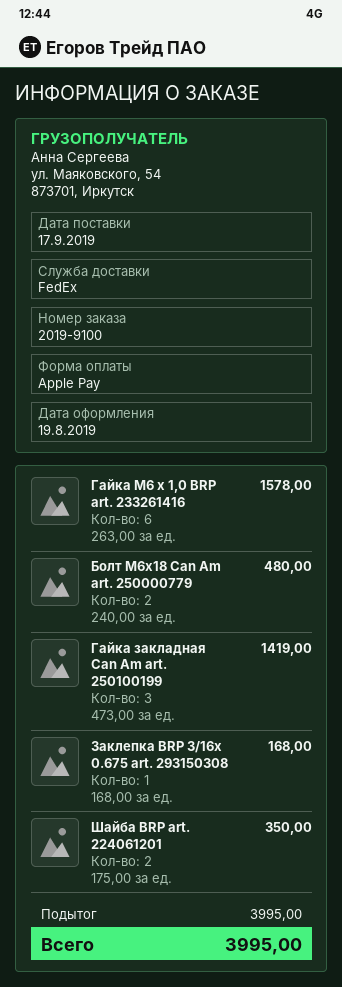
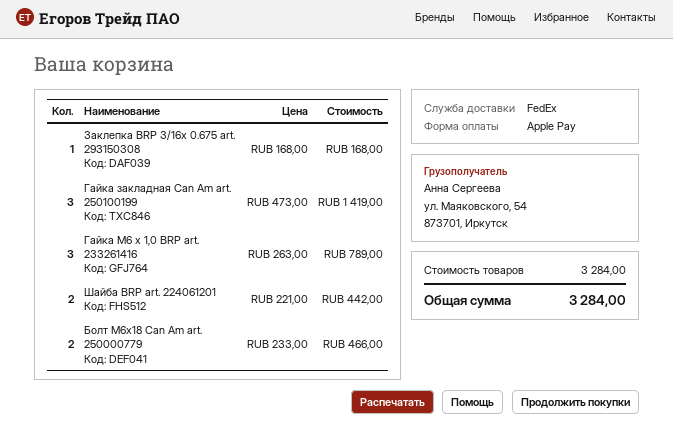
Гайка М6 х 1,0 BRP art. 233261416: 6 x 263.00 = 1578.00 -> 3 x 263.00 = 789.00
Болт М6х18 Can Am art. 250000779: 2 x 240.00 = 480.00 -> 2 x 233.00 = 466.00
Шайба BRP art. 224061201: 2 x 175.00 = 350.00 -> 2 x 221.00 = 442.00
subtotal: 3995.00 -> 3284.00
total: 3995.00 -> 3284.00

